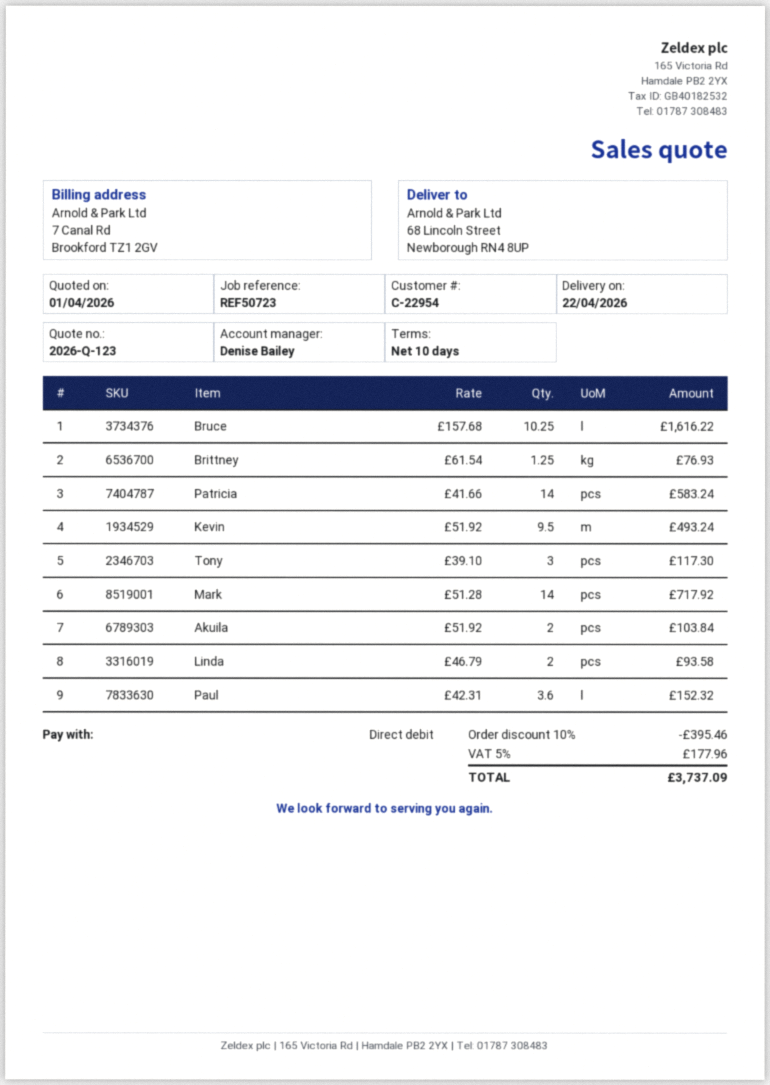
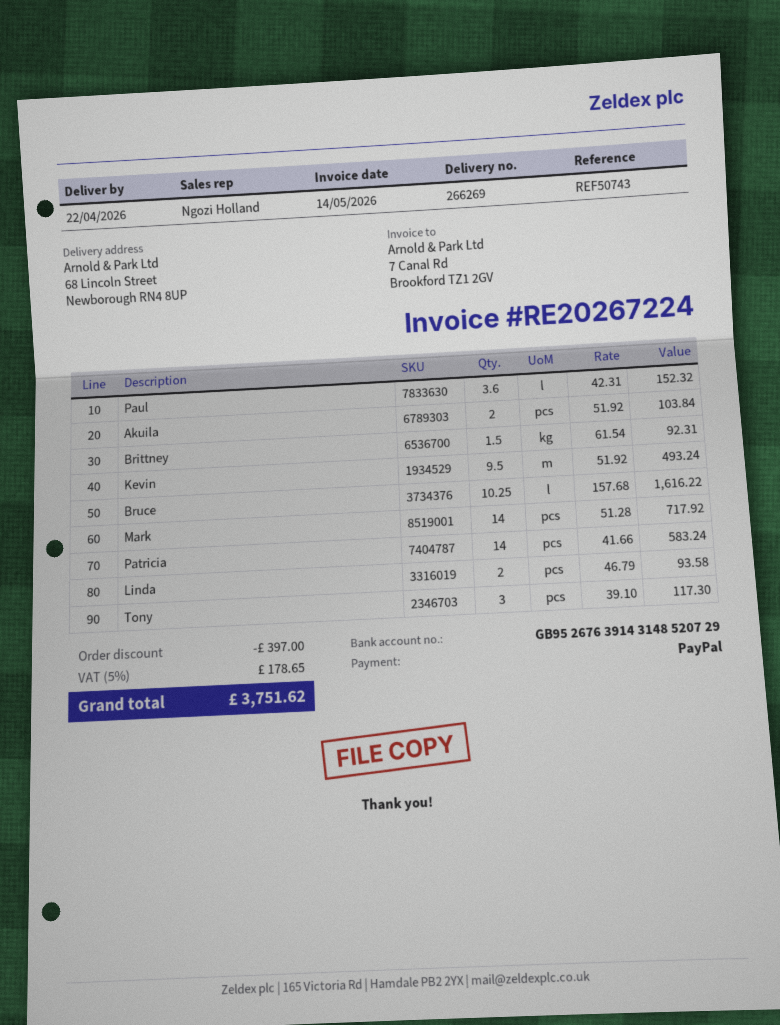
reference: REF50723 -> REF50743
sales rep: Denise Bailey -> Ngozi Holland
payment method: direct debit -> PayPal
Brittney: 1.25 x 61.54 = 76.93 -> 1.5 x 61.54 = 92.31
discount: 395.46 -> 397.00
tax: 5% = 177.96 -> 5% = 178.65
total: 3737.09 -> 3751.62

